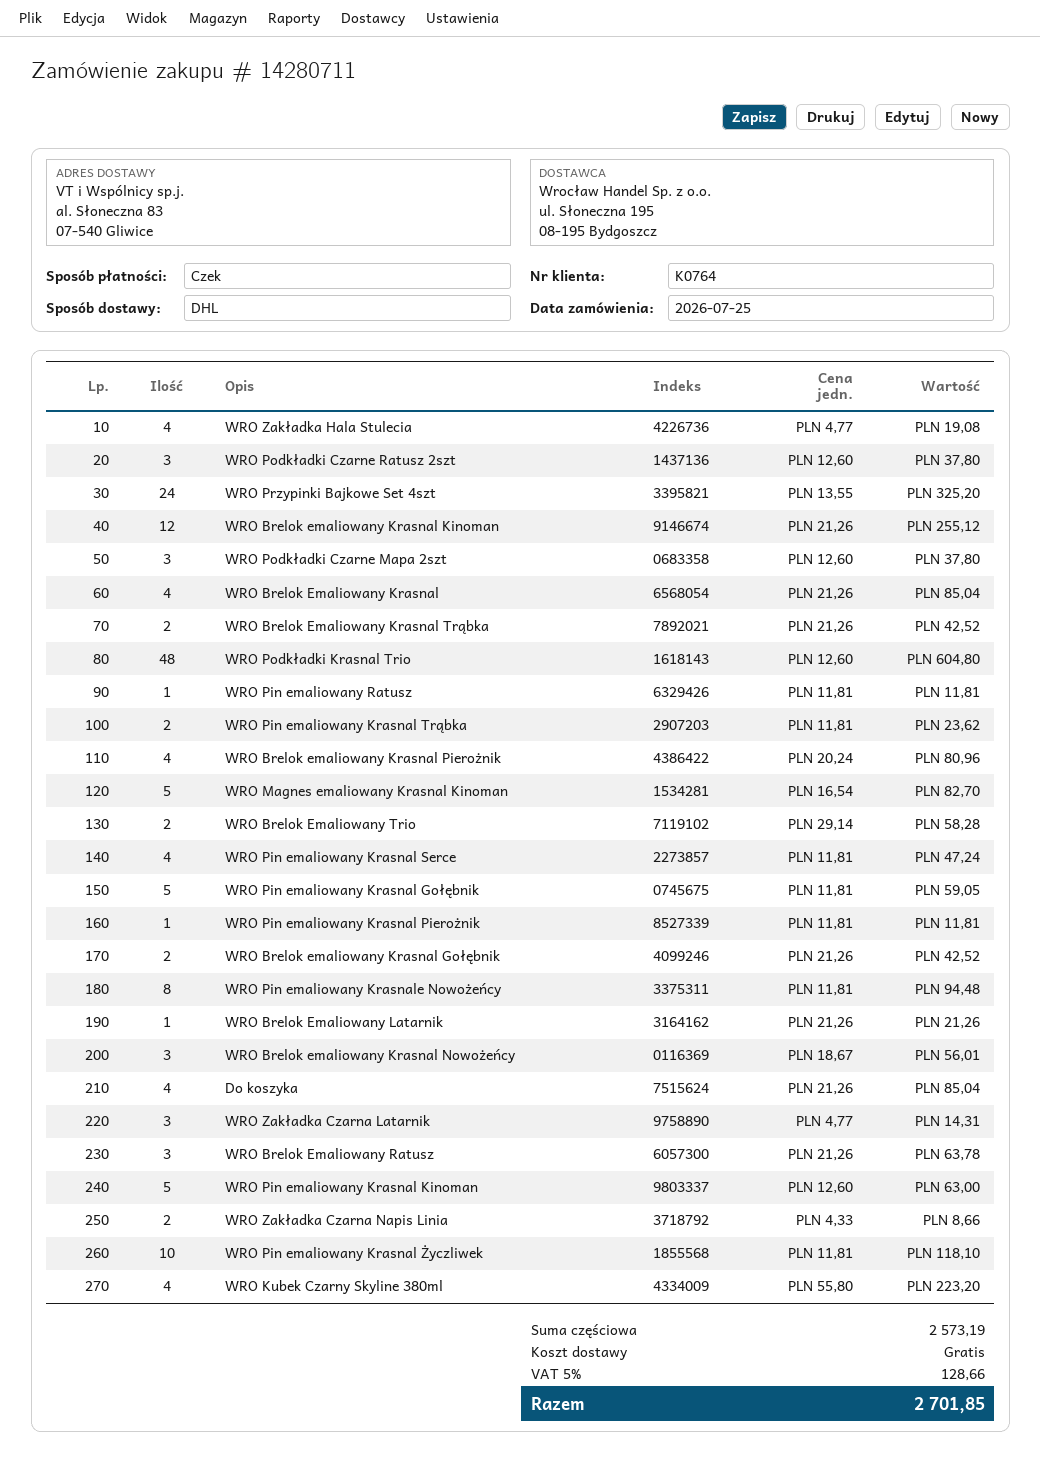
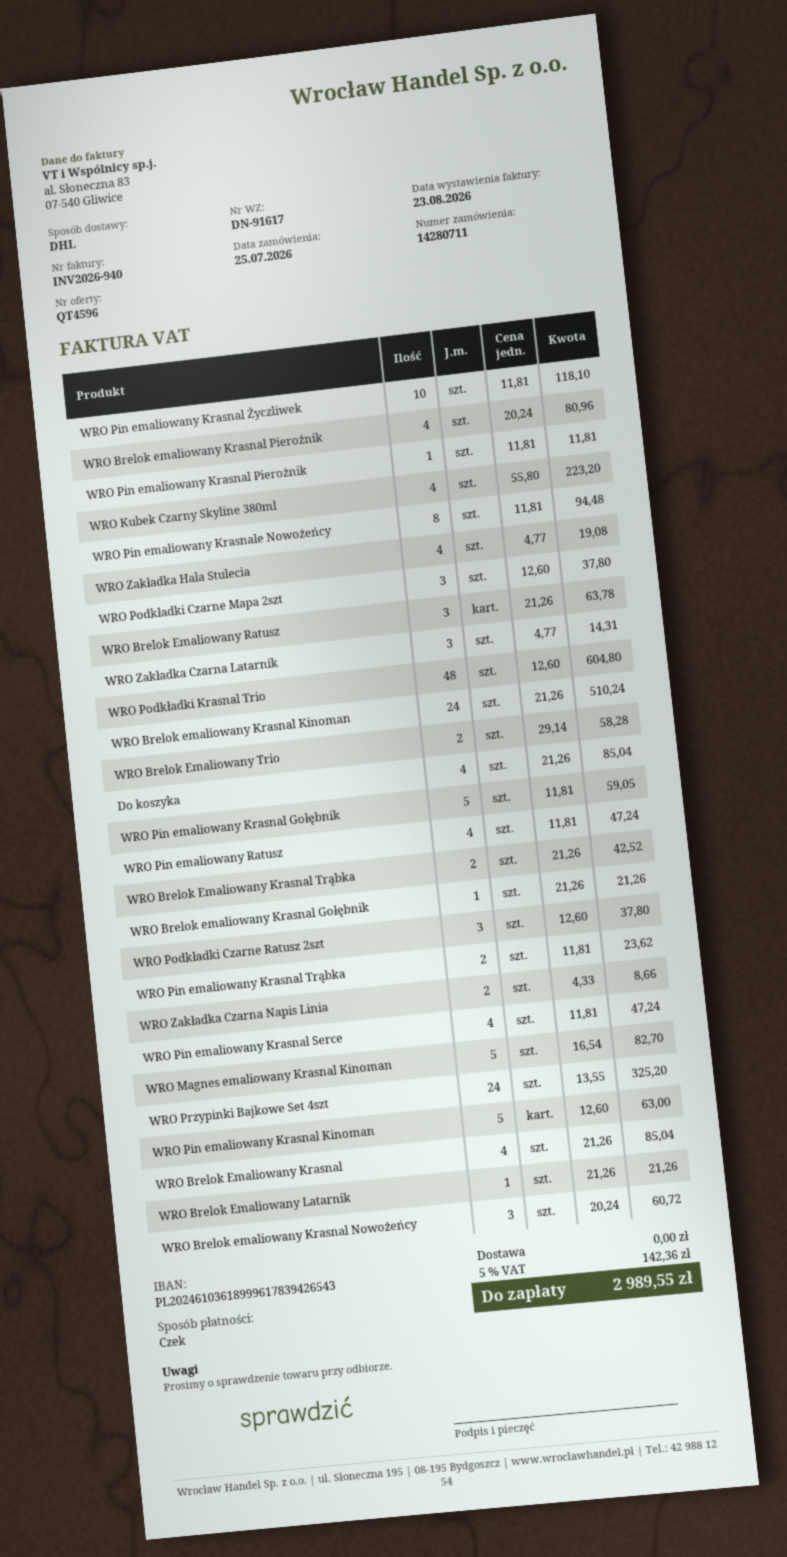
WRO Brelok emaliowany Krasnal Kinoman: 12 x 21.26 = 255.12 -> 24 x 21.26 = 510.24
WRO Pin emaliowany Ratusz: 1 x 11.81 = 11.81 -> 4 x 11.81 = 47.24
WRO Brelok emaliowany Krasnal Gołębnik: 2 x 21.26 = 42.52 -> 1 x 21.26 = 21.26
WRO Brelok emaliowany Krasnal Nowożeńcy: 3 x 18.67 = 56.01 -> 3 x 20.24 = 60.72
tax: 5% = 128.66 -> 5% = 142.36
total: 2701.85 -> 2989.55

